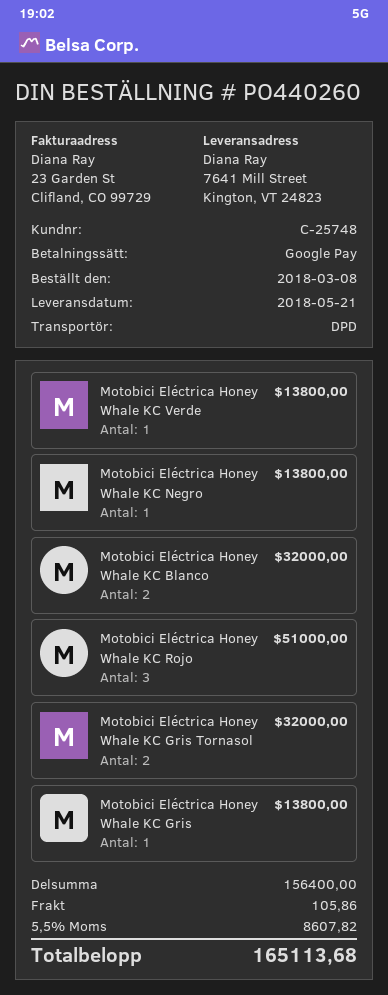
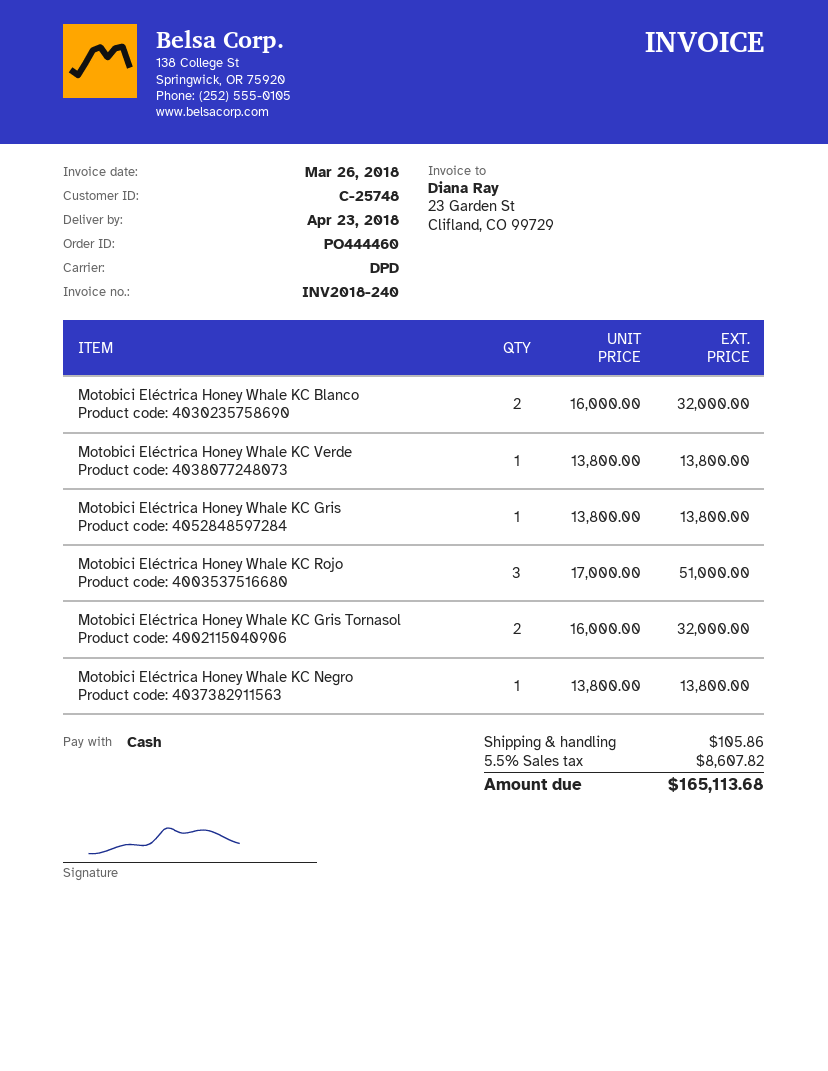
order number: PO440260 -> PO444460
delivery date: 2018-05-21 -> 2018-04-23
payment method: Google Pay -> cash

